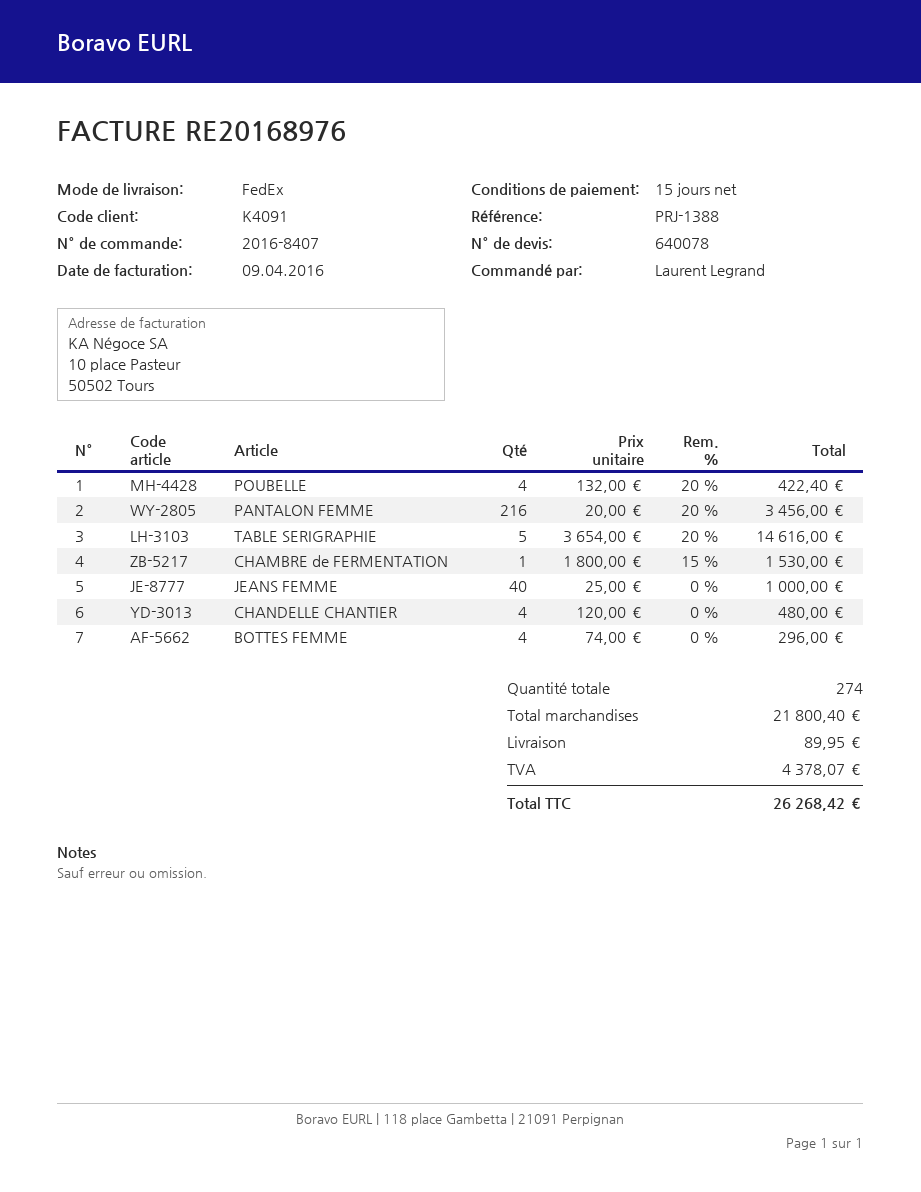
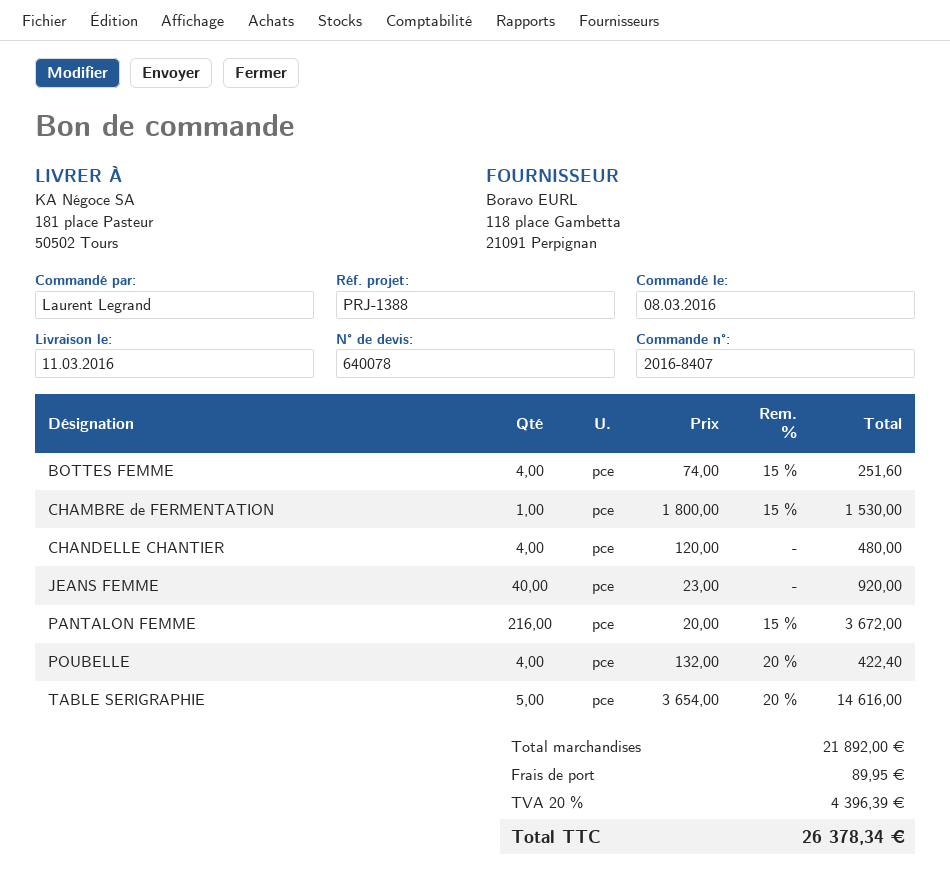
PANTALON FEMME: 216 x 20.00 - 20% = 3456.00 -> 216 x 20.00 - 15% = 3672.00
JEANS FEMME: 40 x 25.00 = 1000.00 -> 40 x 23.00 = 920.00
BOTTES FEMME: 4 x 74.00 = 296.00 -> 4 x 74.00 - 15% = 251.60
subtotal: 21800.40 -> 21892.00
tax: 4378.07 -> 4396.39
total: 26268.42 -> 26378.34

